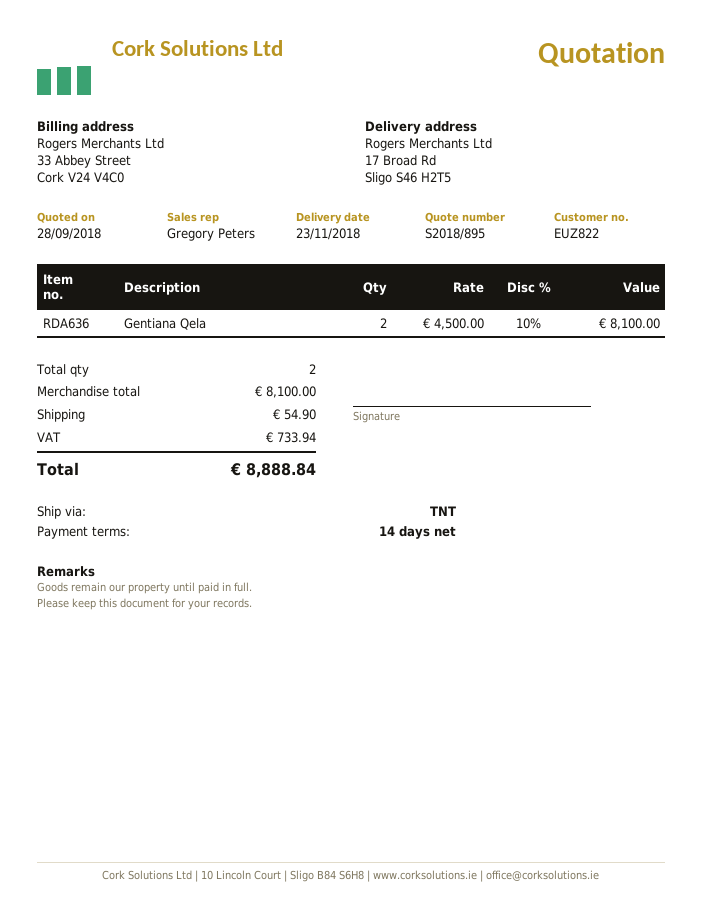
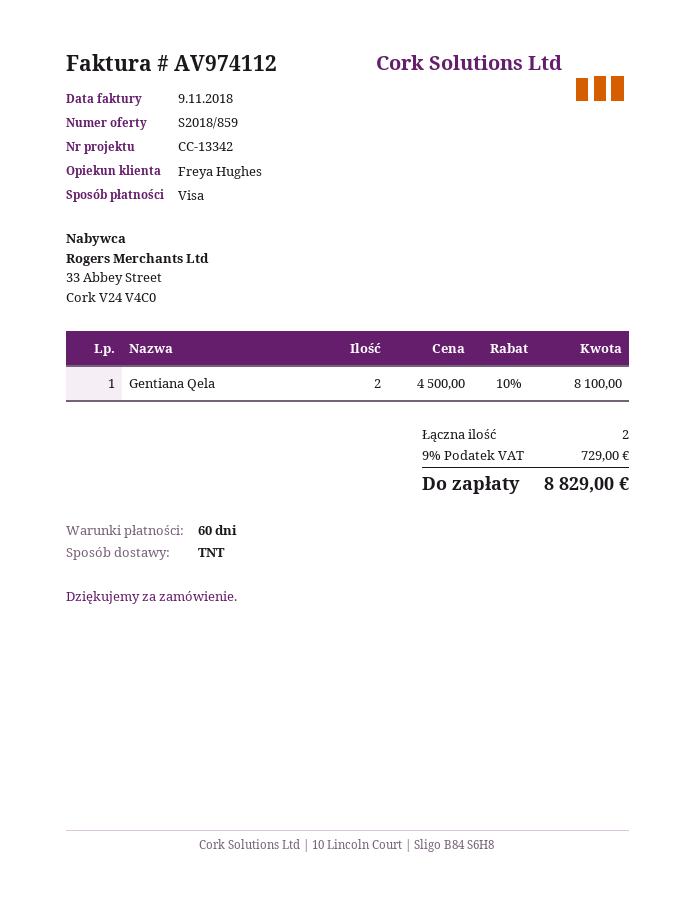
quote number: S2018/895 -> S2018/859
payment terms: 14 days -> 60 days
sales rep: Gregory Peters -> Freya Hughes
shipping: 54.90 -> none
tax: 733.94 -> 729.00
total: 8888.84 -> 8829.00

